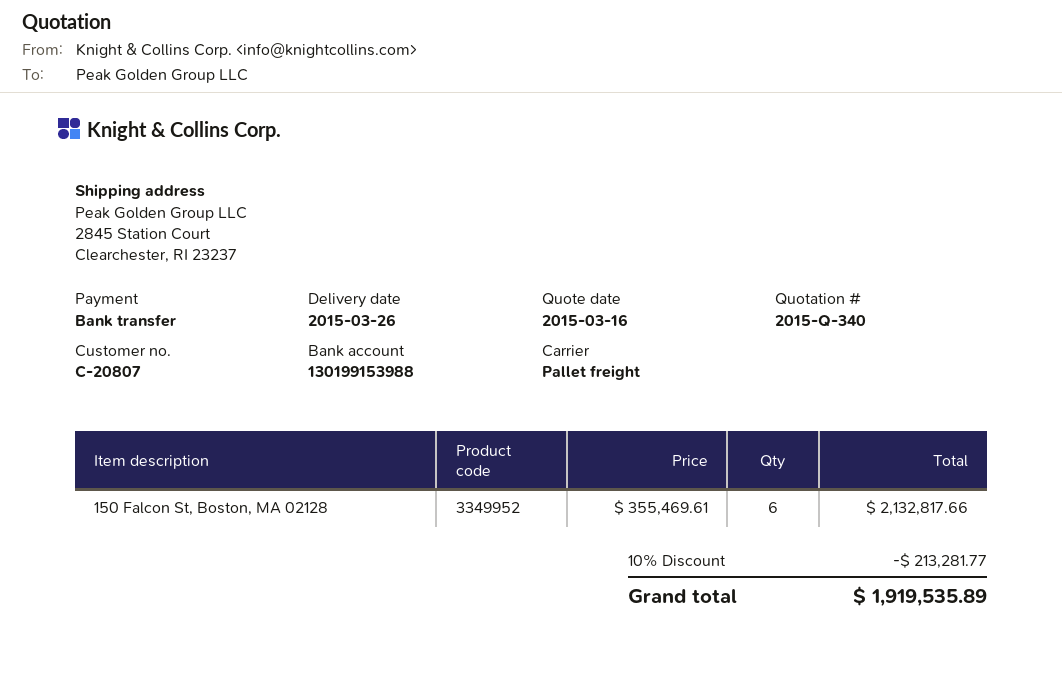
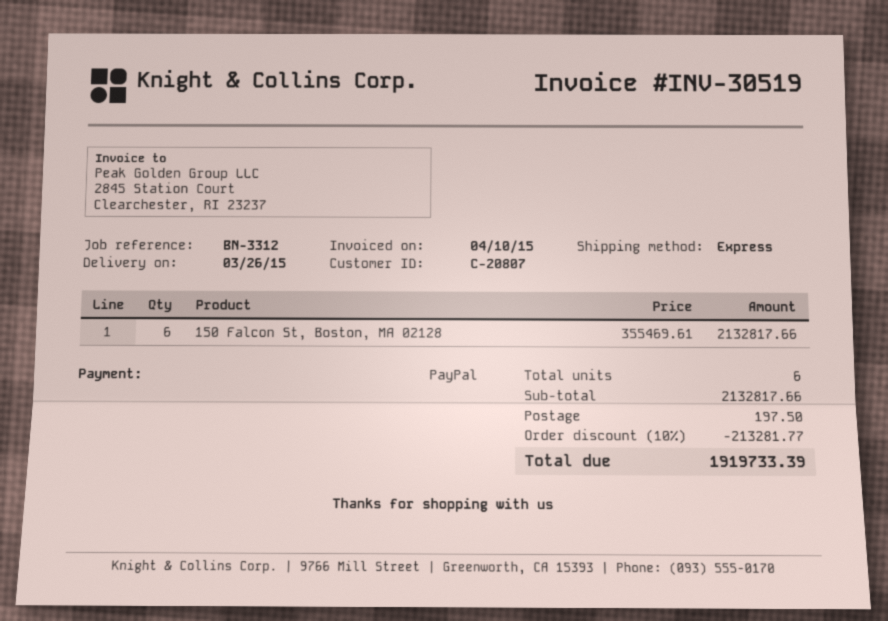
payment method: bank transfer -> PayPal
shipping method: pallet freight -> express
shipping: none -> 197.50
total: 1919535.89 -> 1919733.39

